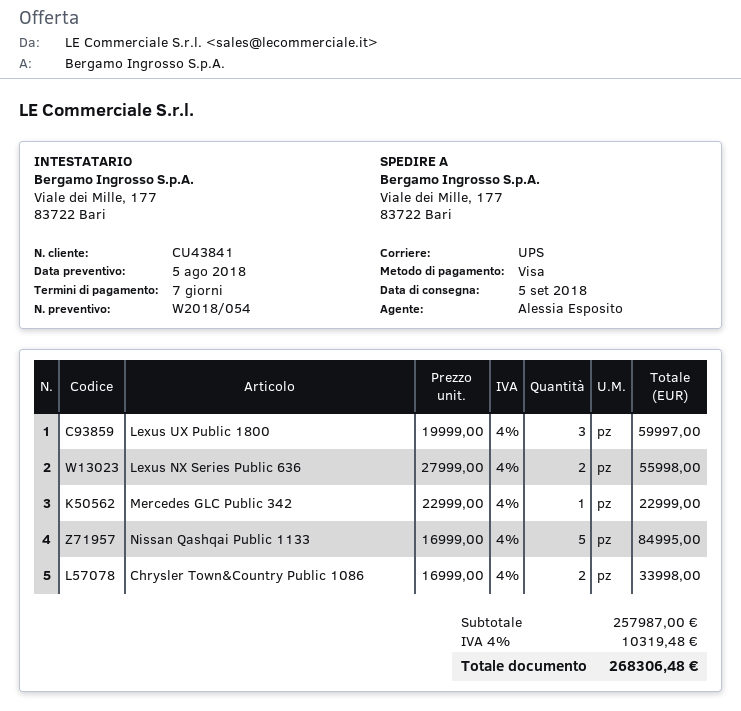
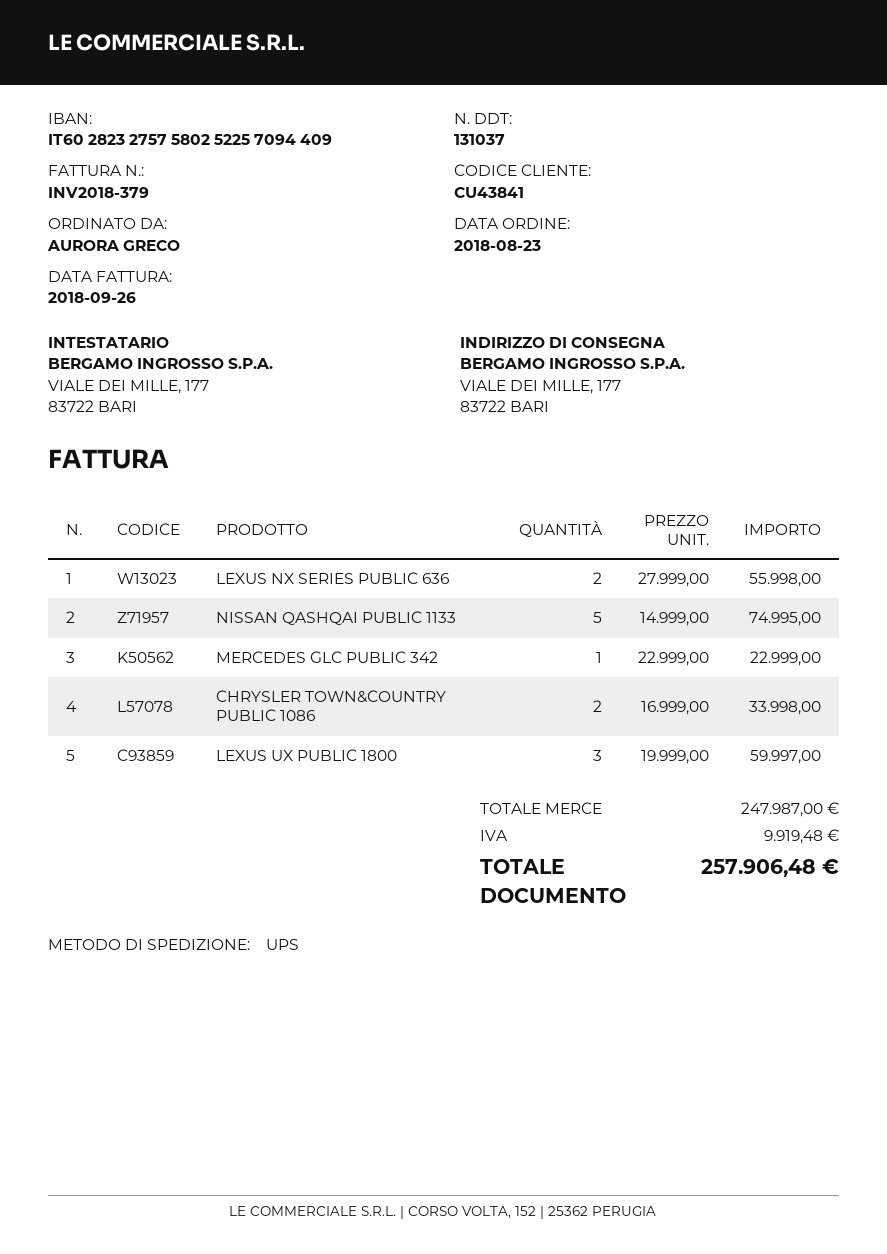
Nissan Qashqai Public 1133: 5 x 16999.00 = 84995.00 -> 5 x 14999.00 = 74995.00
subtotal: 257987.00 -> 247987.00
tax: 10319.48 -> 9919.48
total: 268306.48 -> 257906.48

